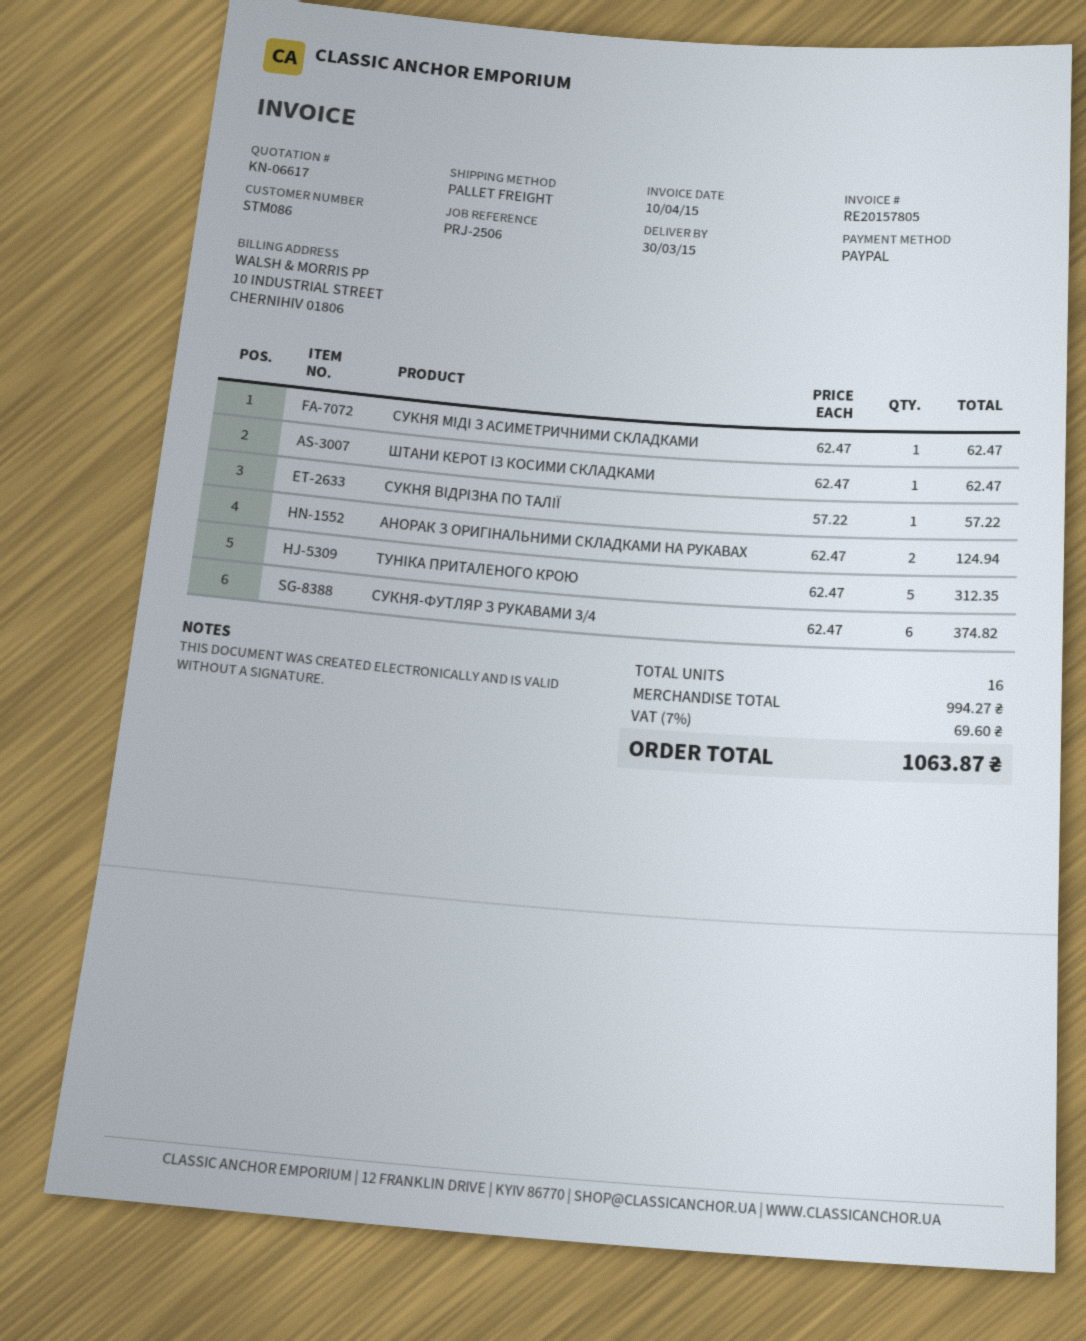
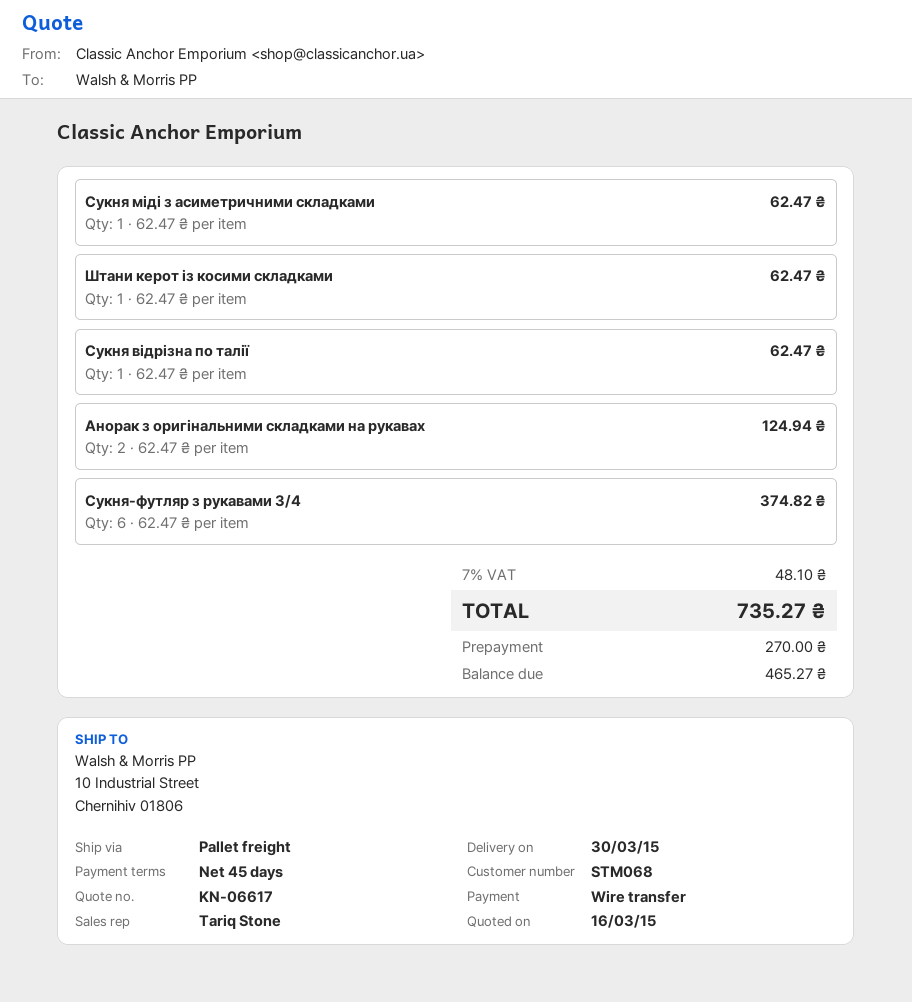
customer number: STM086 -> STM068
payment method: PayPal -> bank transfer
СУКНЯ ВІДРІЗНА ПО ТАЛІЇ: 1 x 57.22 = 57.22 -> 1 x 62.47 = 62.47
ТУНІКА ПРИТАЛЕНОГО КРОЮ: 5 x 62.47 = 312.35 -> none
tax: 7% = 69.60 -> 7% = 48.10
total: 1063.87 -> 735.27

